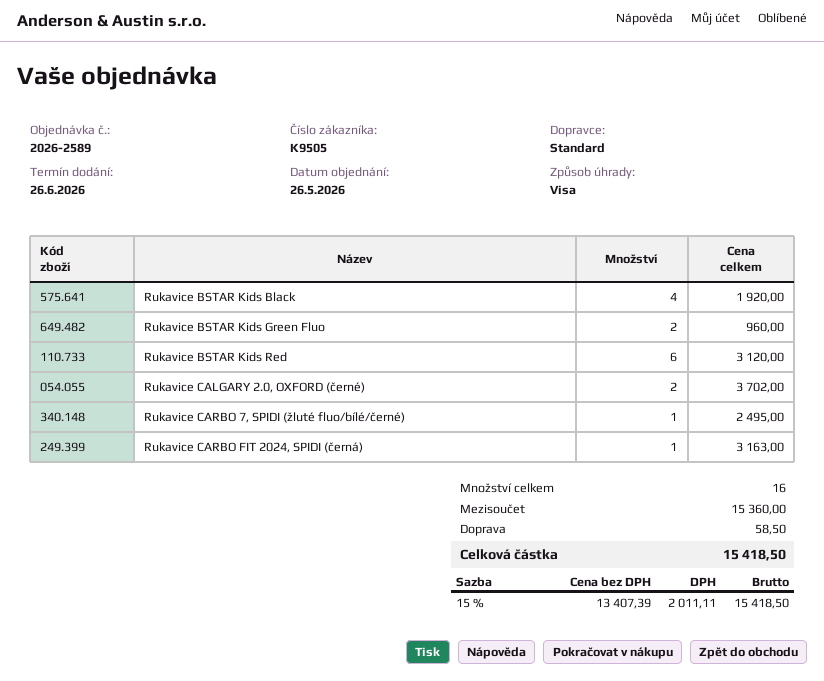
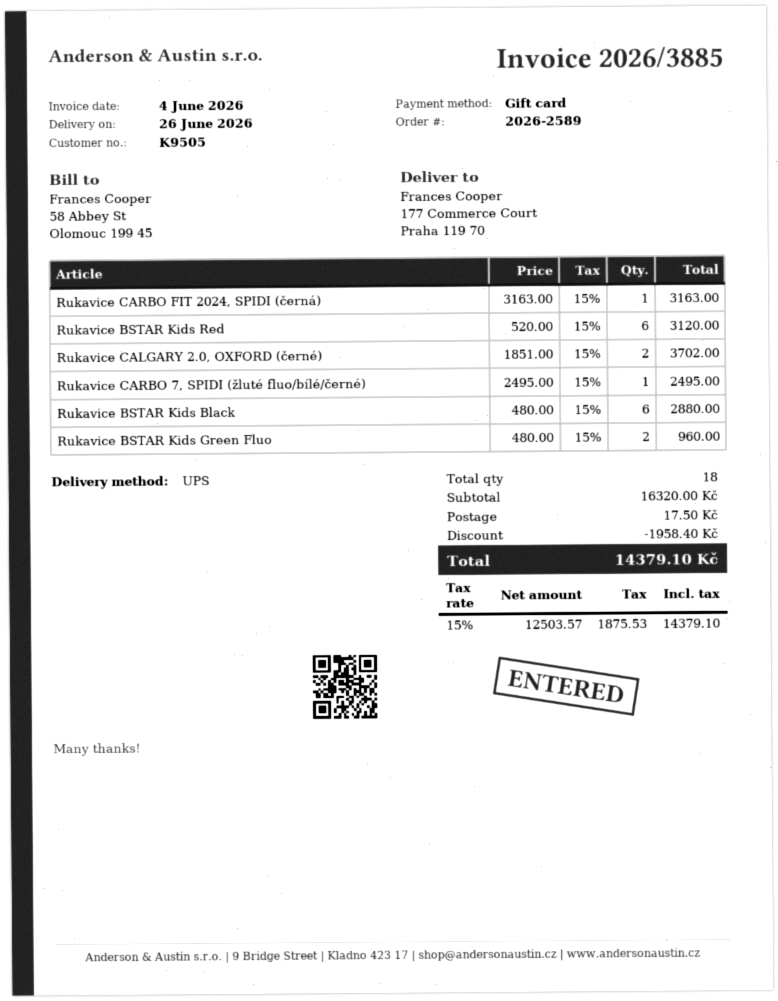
payment method: Visa -> gift card
shipping method: standard -> UPS
Rukavice BSTAR Kids Black: 4 for 1920.00 -> 6 for 2880.00
total quantity: 16 -> 18
subtotal: 15360.00 -> 16320.00
discount: none -> 1958.40
shipping: 58.50 -> 17.50
net: 13407.39 -> 12503.57
tax: 15% = 2011.11 -> 15% = 1875.53
total: 15418.50 -> 14379.10

